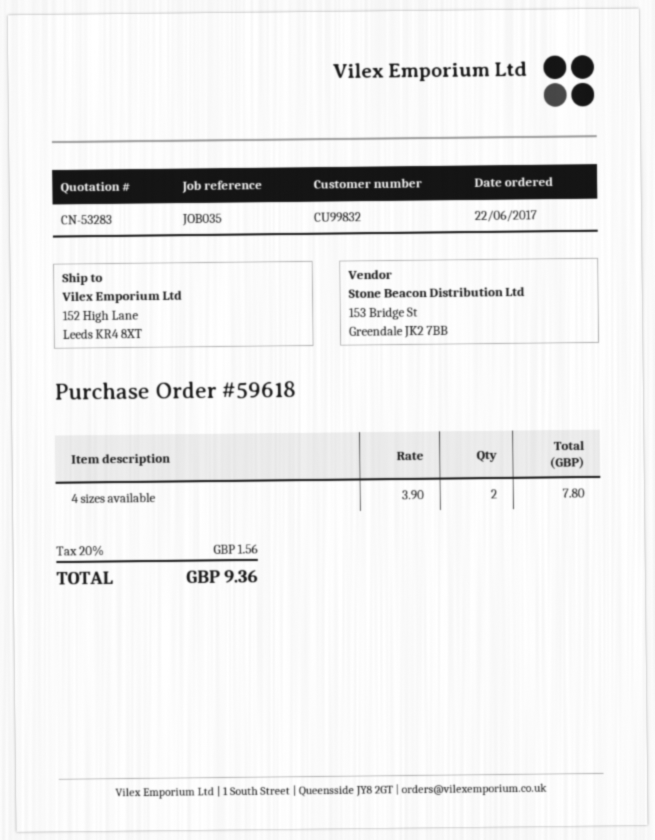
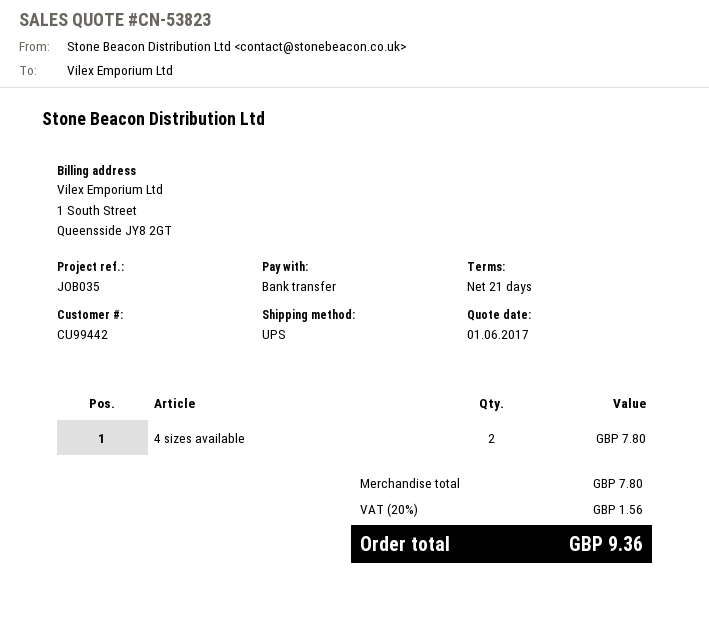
quote number: CN-53283 -> CN-53823
customer number: CU99832 -> CU99442

